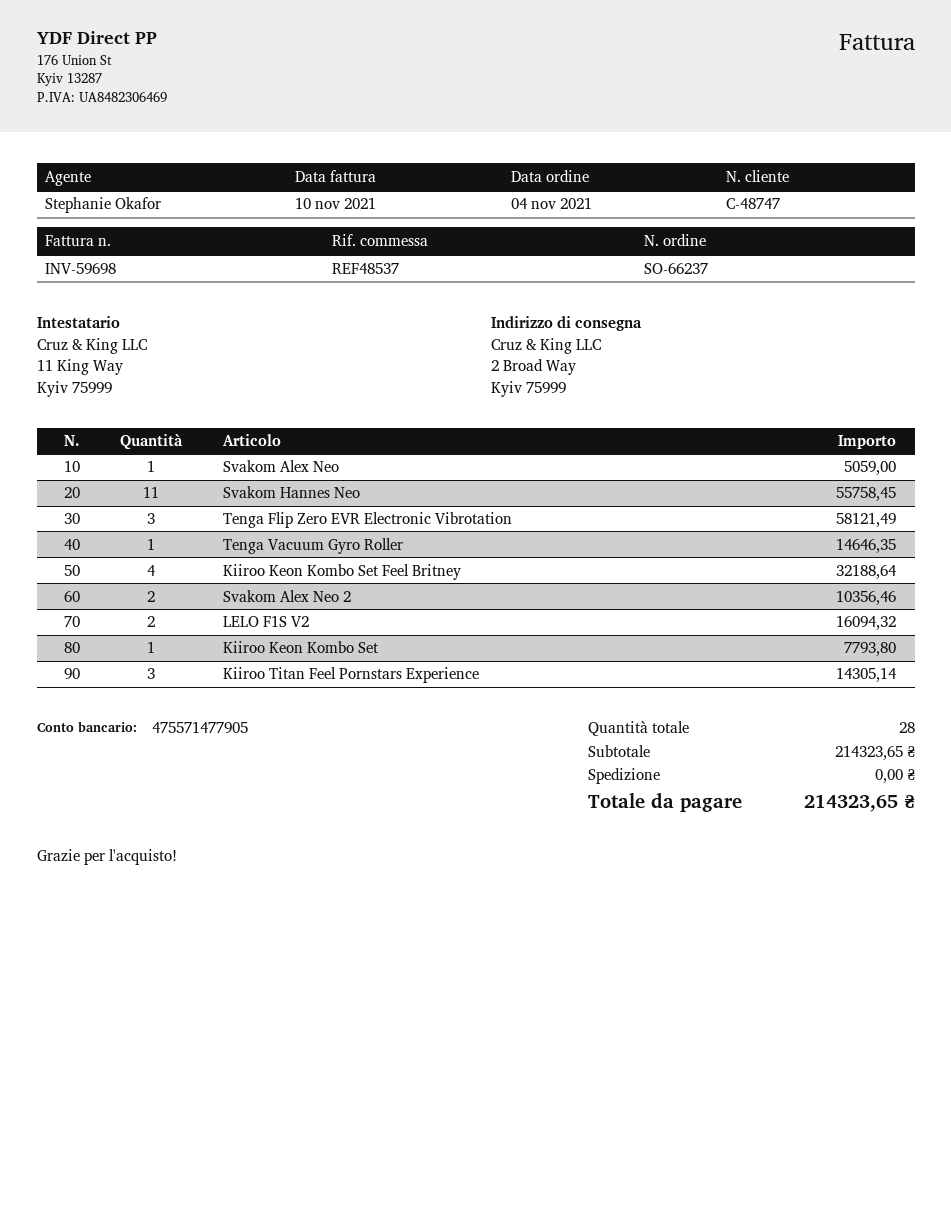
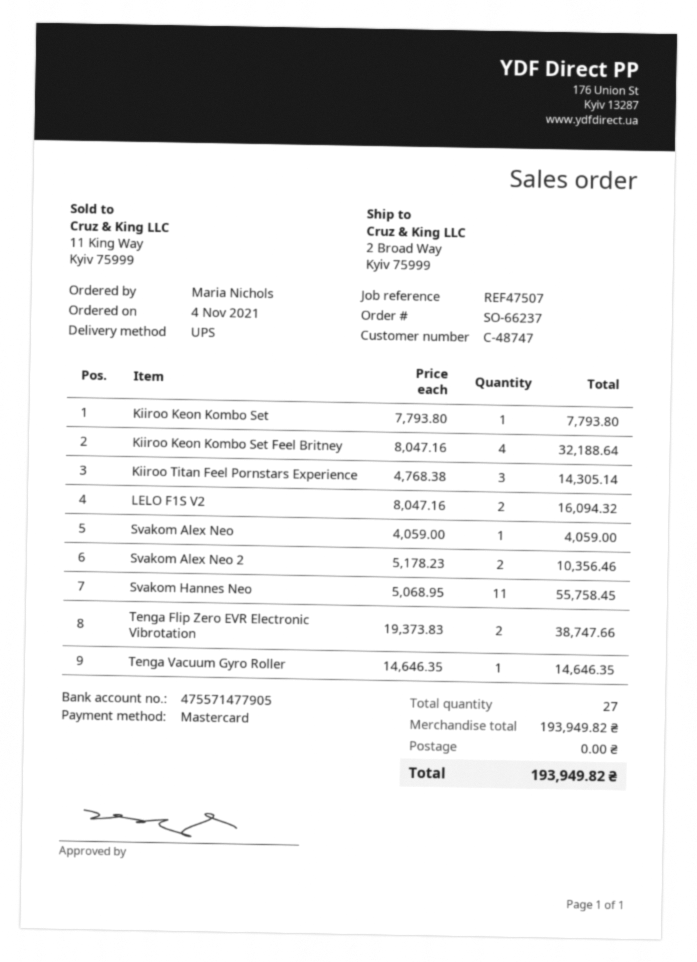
reference: REF48537 -> REF47507
Svakom Alex Neo: 1 for 5059.00 -> 1 for 4059.00
Tenga Flip Zero EVR Electronic Vibrotation: 3 for 58121.49 -> 2 for 38747.66
total quantity: 28 -> 27
subtotal: 214323.65 -> 193949.82
total: 214323.65 -> 193949.82

